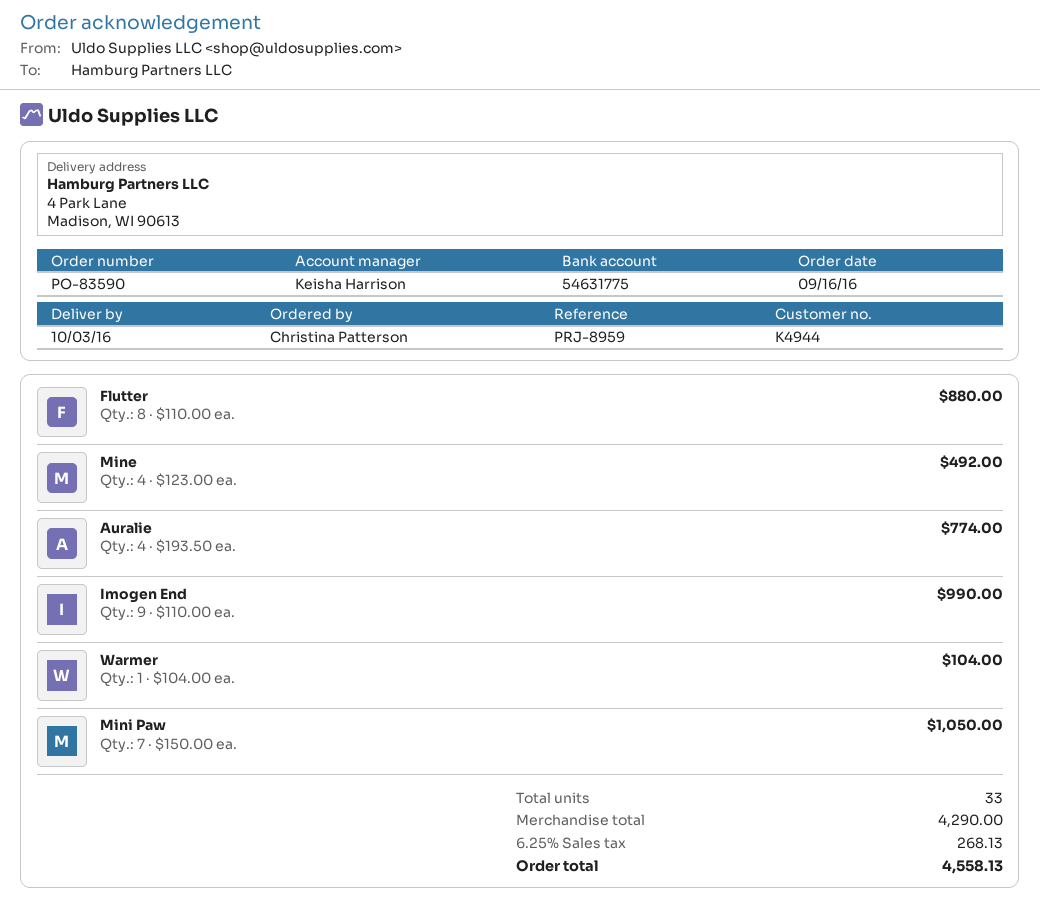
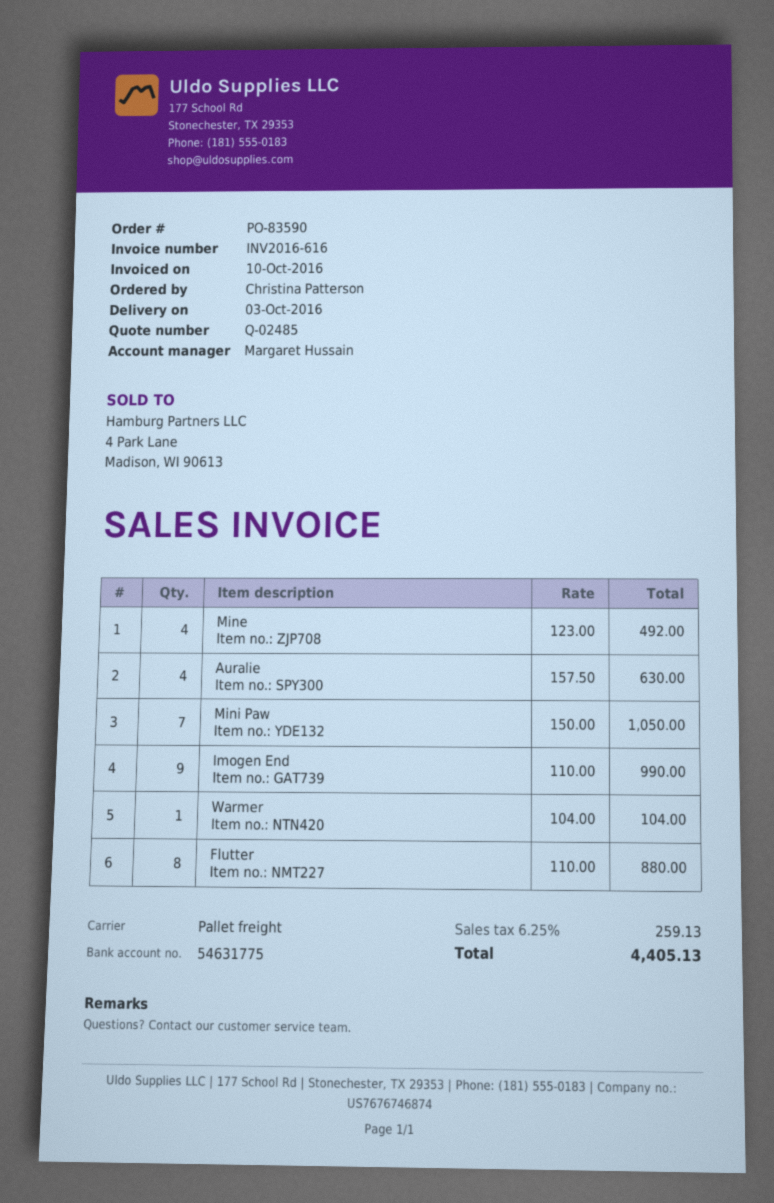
sales rep: Keisha Harrison -> Margaret Hussain
Auralie: 4 x 193.50 = 774.00 -> 4 x 157.50 = 630.00
tax: 6.25% = 268.13 -> 6.25% = 259.13
total: 4558.13 -> 4405.13

